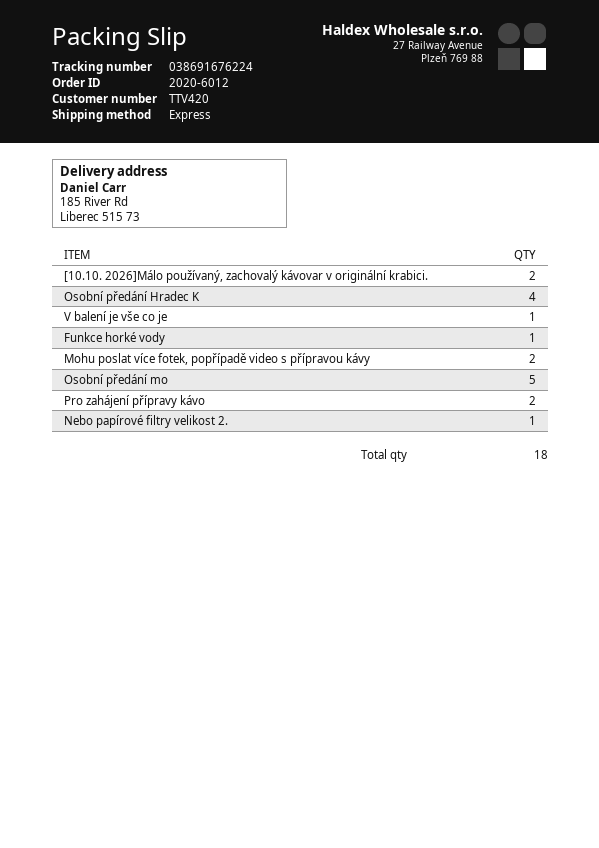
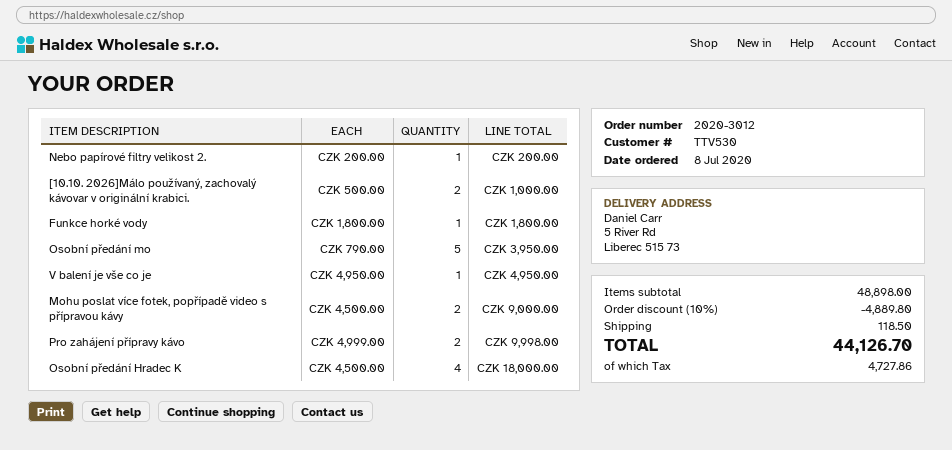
order number: 2020-6012 -> 2020-3012
customer number: TTV420 -> TTV530
ship to: 185 River Rd, Liberec 515 73 -> 5 River Rd, Liberec 515 73

